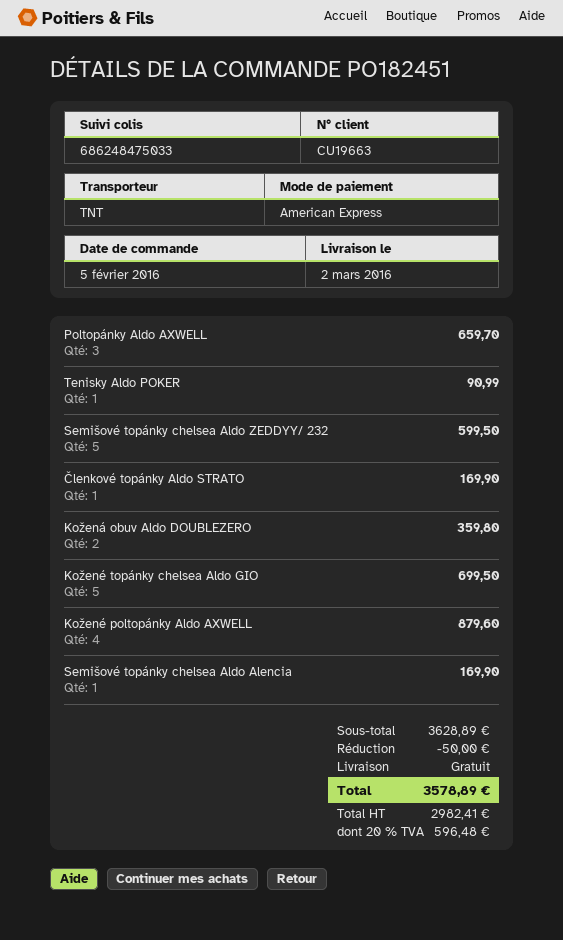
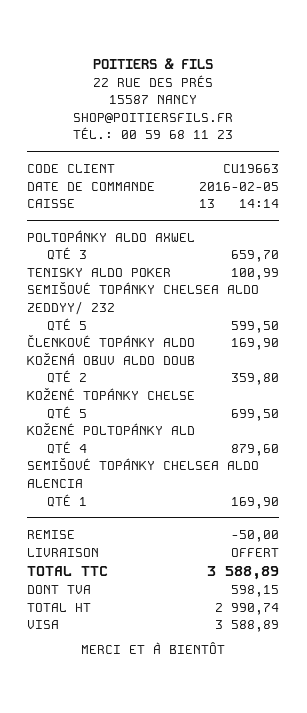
payment method: American Express -> Visa
Tenisky Aldo POKER: 1 for 90.99 -> 1 for 100.99
net: 2982.41 -> 2990.74
tax: 596.48 -> 598.15
total: 3578.89 -> 3588.89

